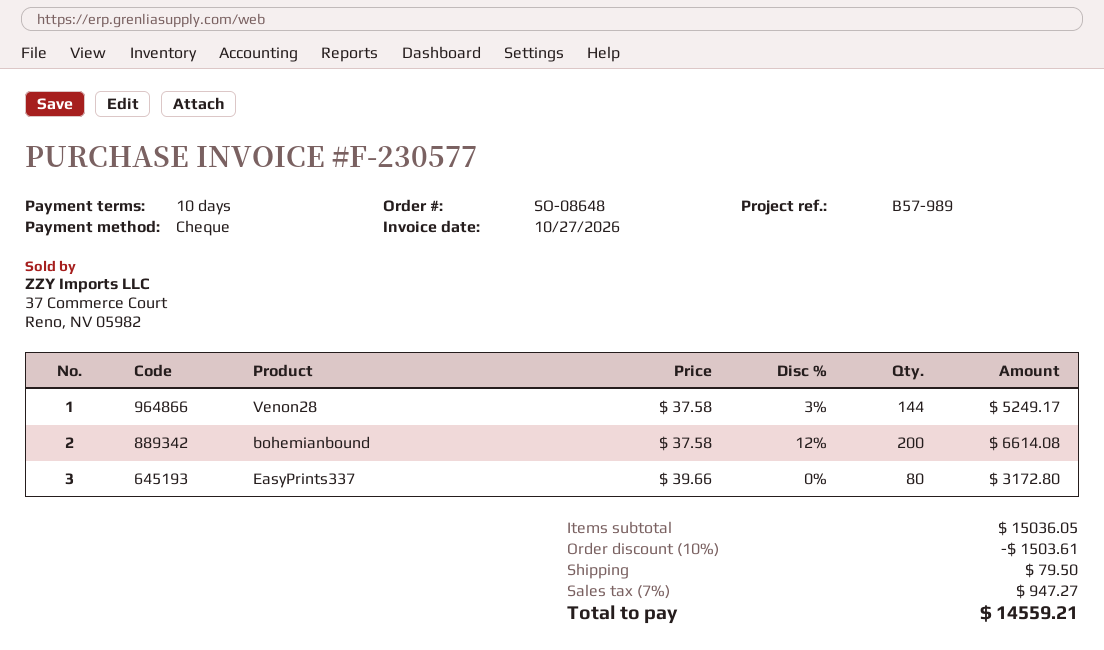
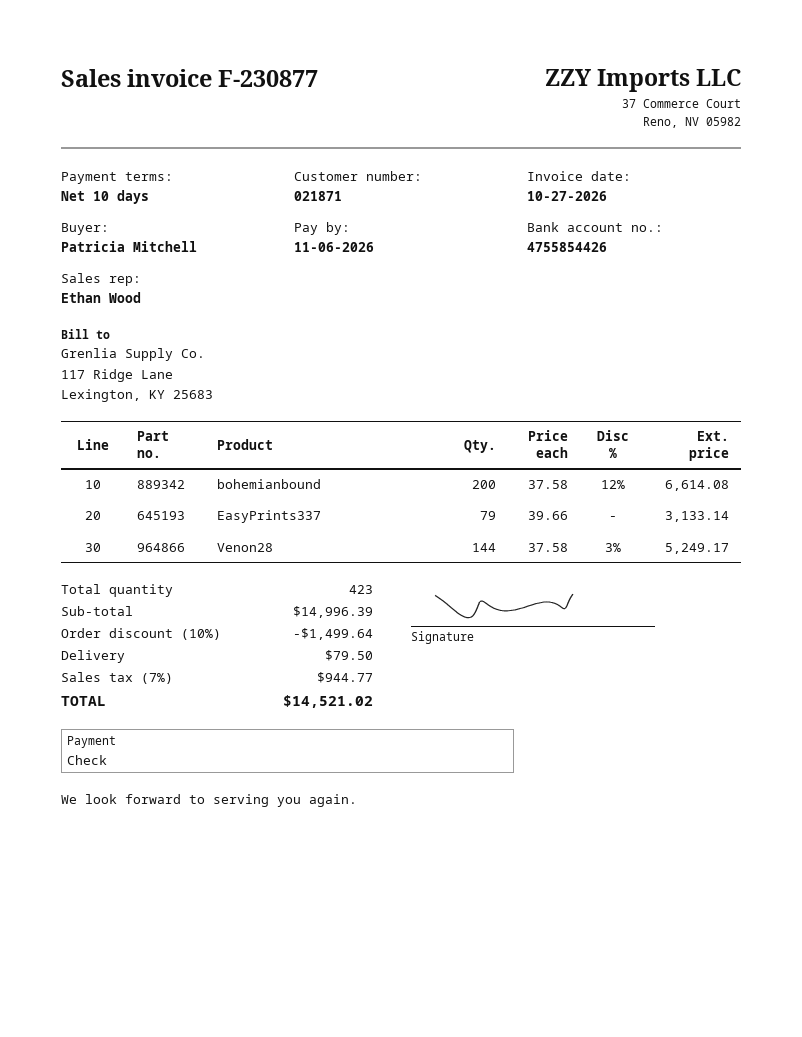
invoice number: F-230577 -> F-230877
EasyPrints337: 80 x 39.66 = 3172.80 -> 79 x 39.66 = 3133.14
subtotal: 15036.05 -> 14996.39
discount: 10% = 1503.61 -> 10% = 1499.64
tax: 7% = 947.27 -> 7% = 944.77
total: 14559.21 -> 14521.02

